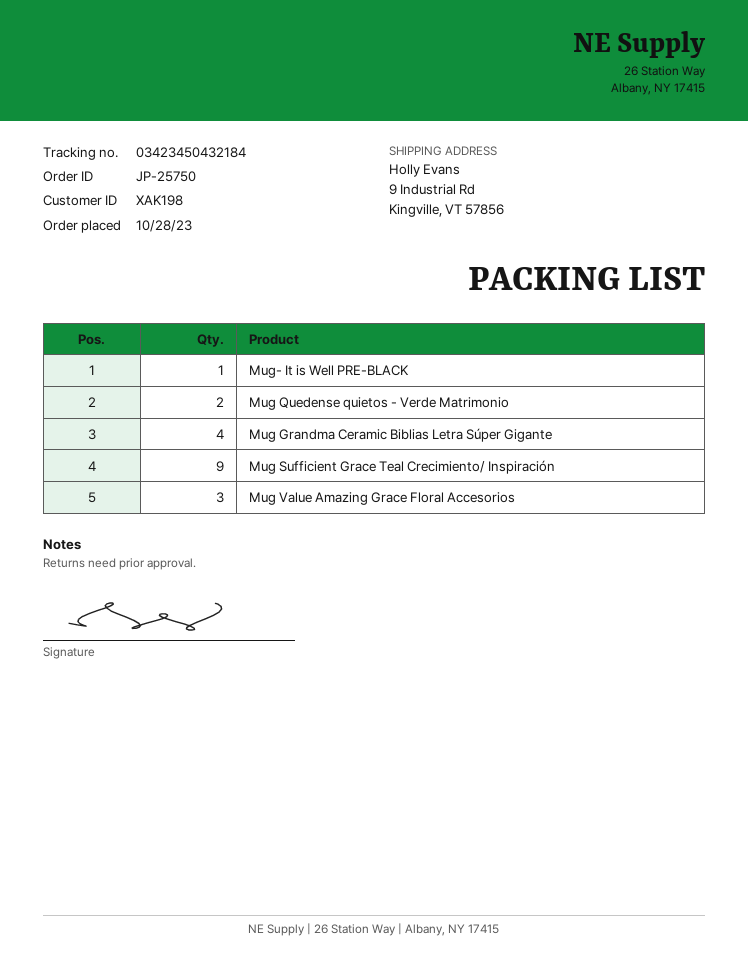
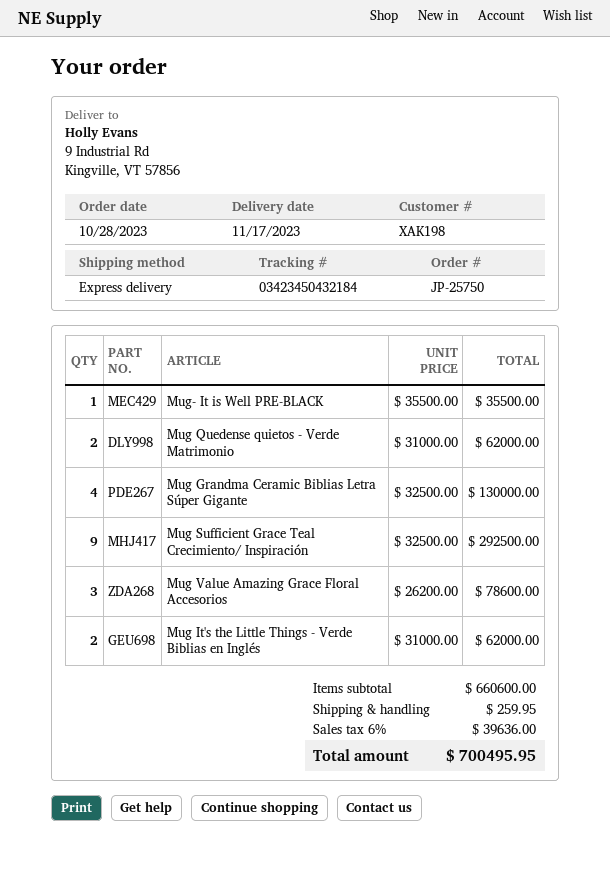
Mug It's the Little Things - Verde Biblias en Inglés: none -> 2

